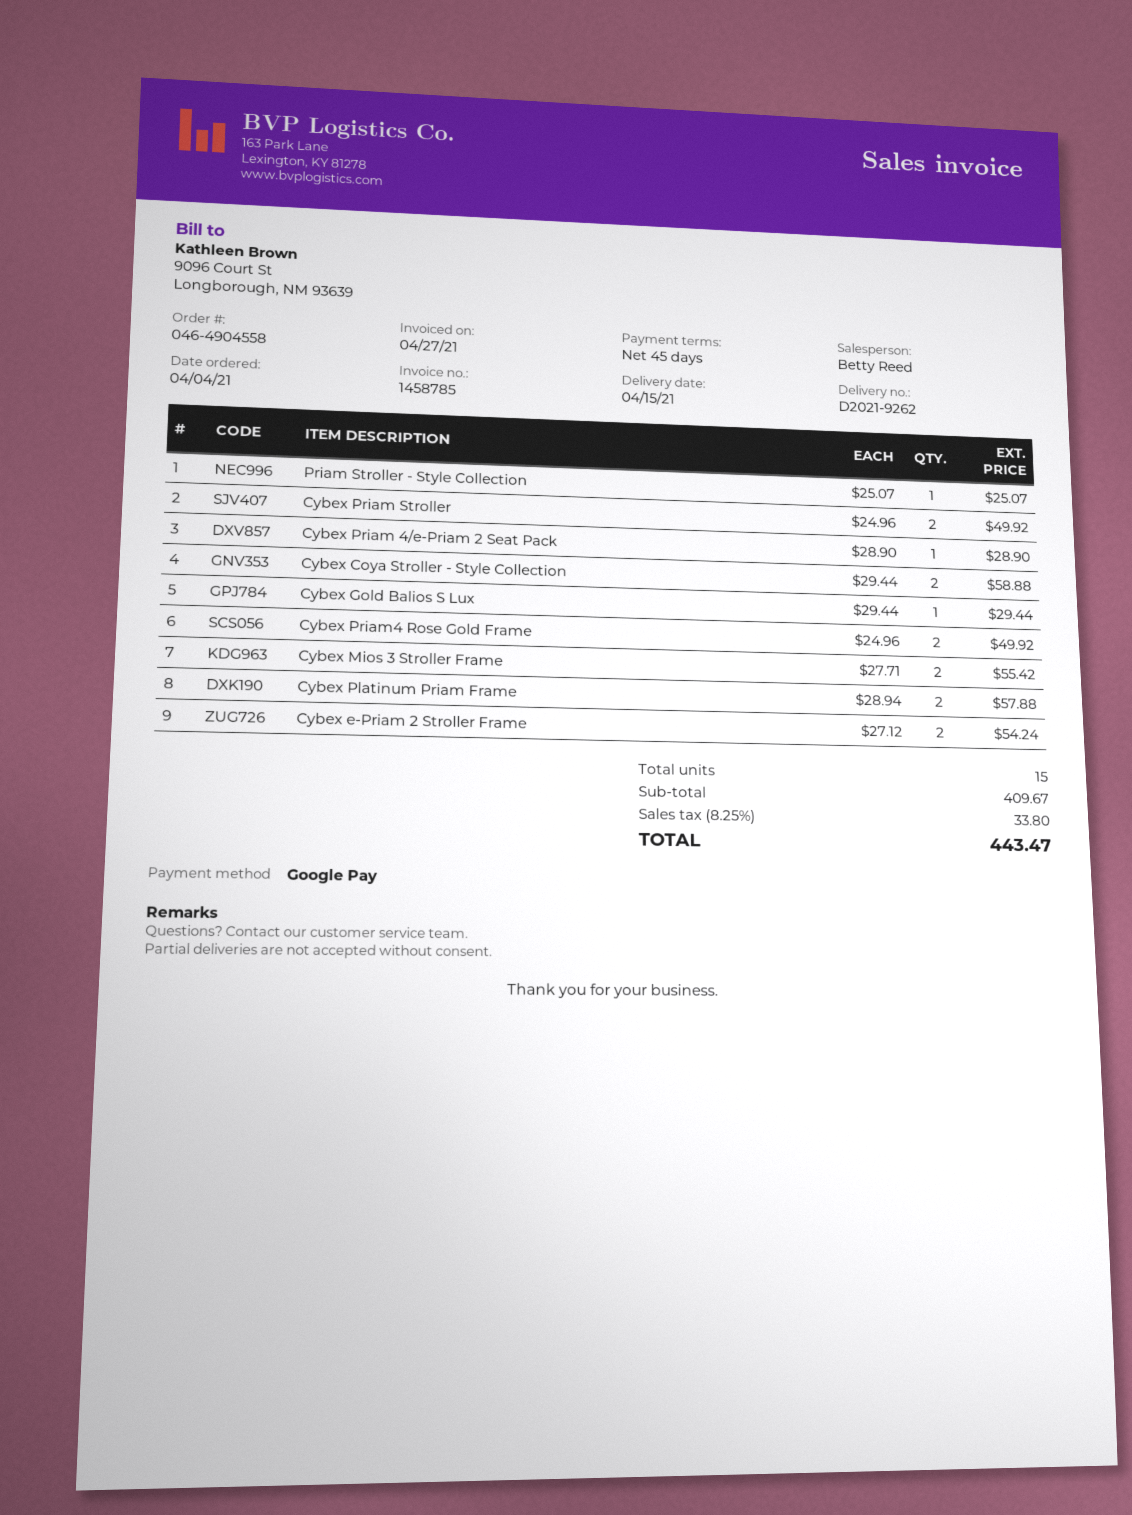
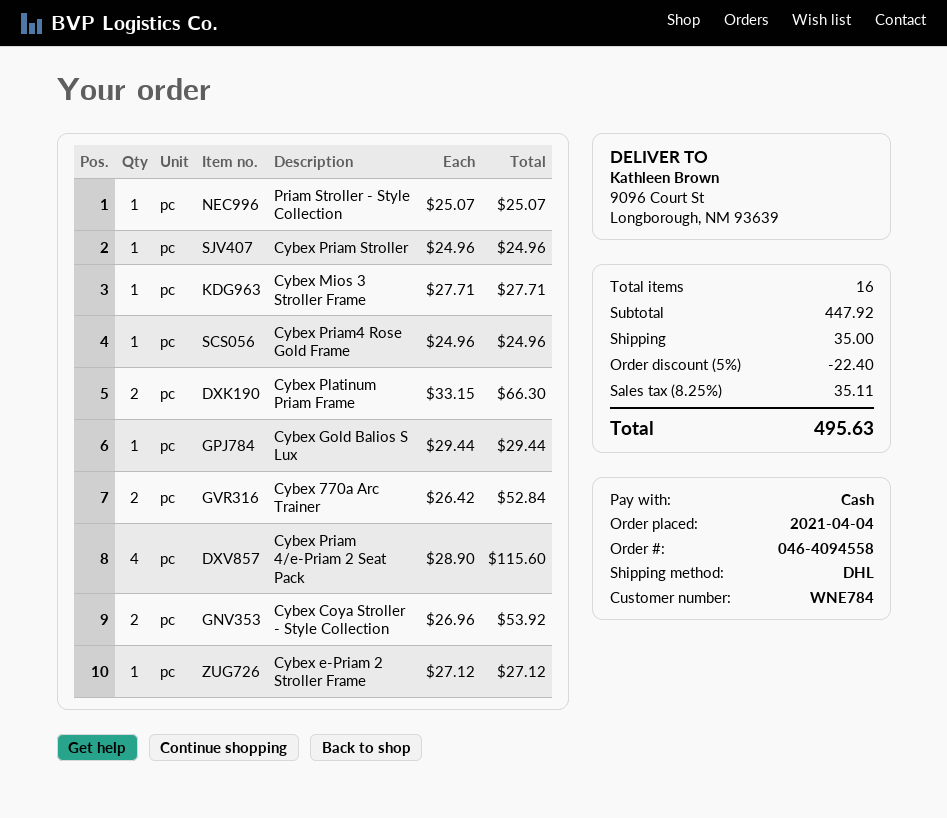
order number: 046-4904558 -> 046-4094558
payment method: Google Pay -> cash
Cybex Priam Stroller: 2 x 24.96 = 49.92 -> 1 x 24.96 = 24.96
Cybex Priam 4/e-Priam 2 Seat Pack: 1 x 28.90 = 28.90 -> 4 x 28.90 = 115.60
Cybex Coya Stroller - Style Collection: 2 x 29.44 = 58.88 -> 2 x 26.96 = 53.92
Cybex Priam4 Rose Gold Frame: 2 x 24.96 = 49.92 -> 1 x 24.96 = 24.96
Cybex Mios 3 Stroller Frame: 2 x 27.71 = 55.42 -> 1 x 27.71 = 27.71
Cybex Platinum Priam Frame: 2 x 28.94 = 57.88 -> 2 x 33.15 = 66.30
Cybex e-Priam 2 Stroller Frame: 2 x 27.12 = 54.24 -> 1 x 27.12 = 27.12
Cybex 770a Arc Trainer: none -> 2 x 26.42 = 52.84
total quantity: 15 -> 16
subtotal: 409.67 -> 447.92
discount: none -> 5% = 22.40
shipping: none -> 35.00
tax: 8.25% = 33.80 -> 8.25% = 35.11
total: 443.47 -> 495.63

